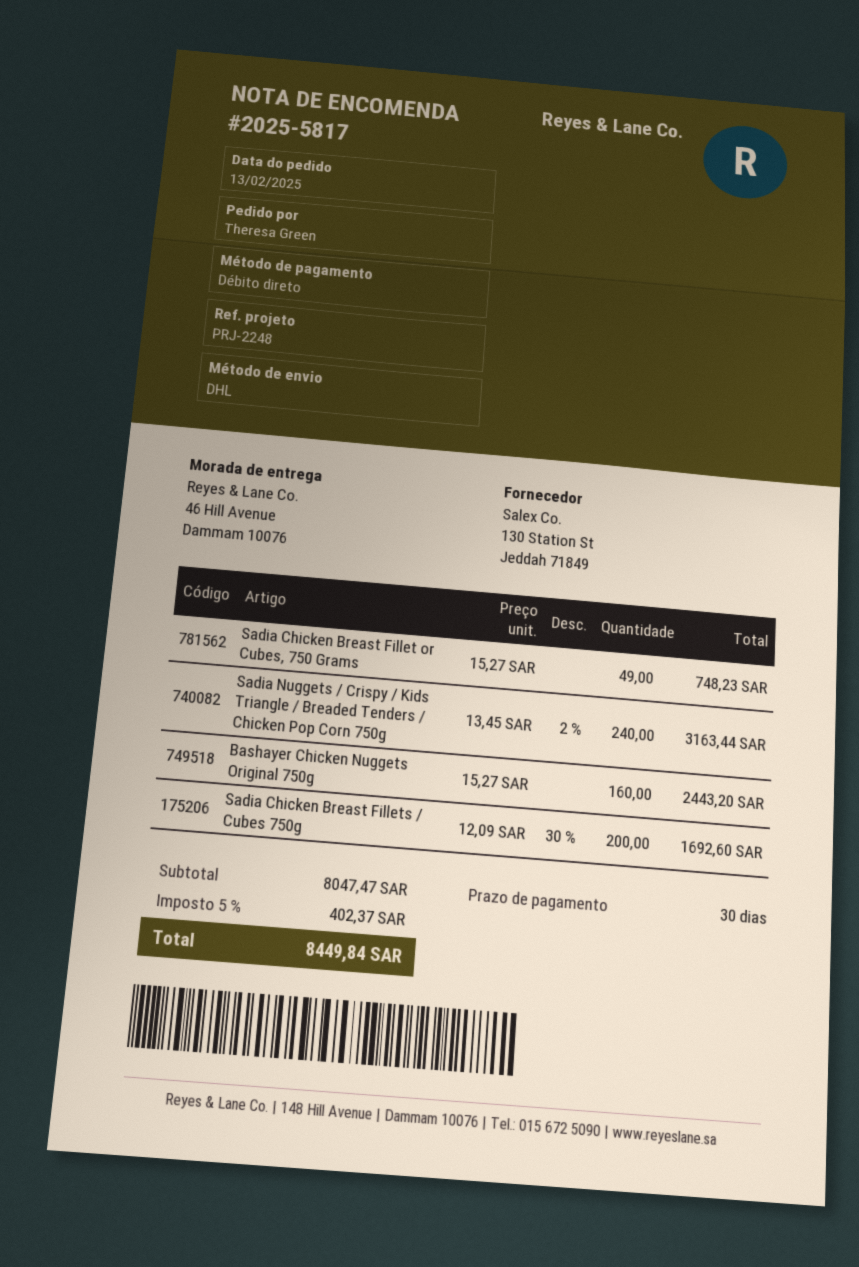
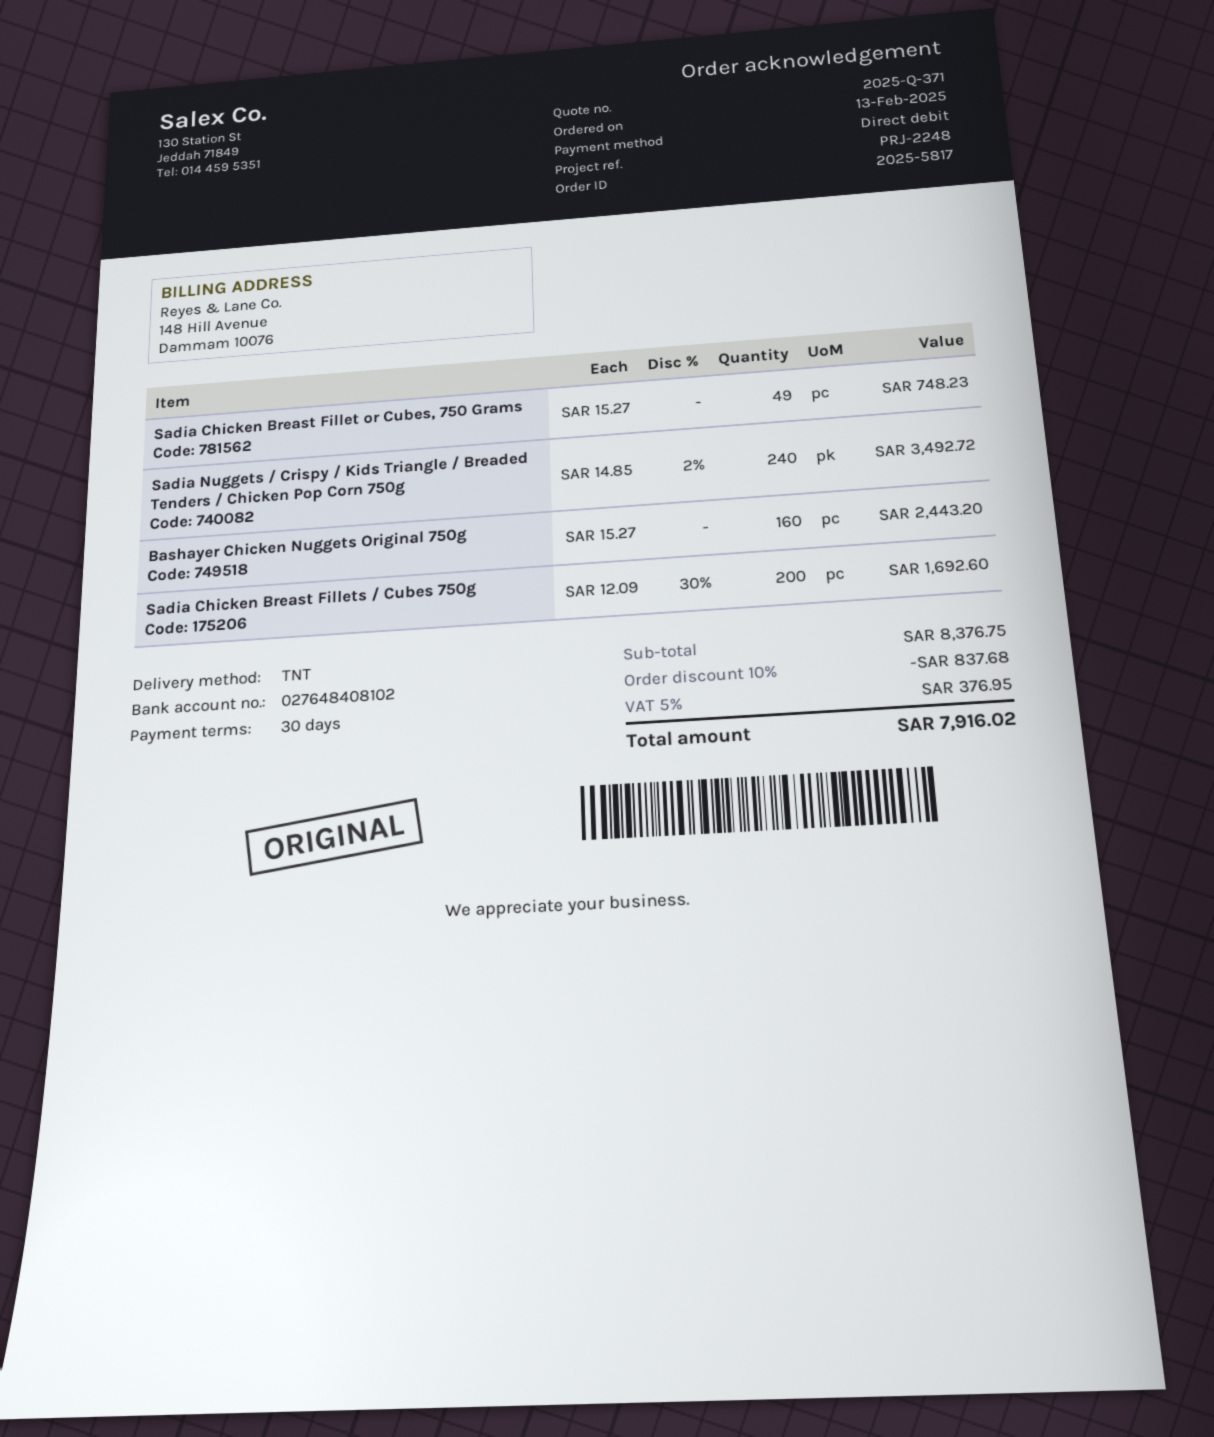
shipping method: DHL -> TNT
Sadia Nuggets / Crispy / Kids Triangle / Breaded Tenders / Chicken Pop Corn 750g: 240 x 13.45 - 2% = 3163.44 -> 240 x 14.85 - 2% = 3492.72
subtotal: 8047.47 -> 8376.75
discount: none -> 10% = 837.68
tax: 5% = 402.37 -> 5% = 376.95
total: 8449.84 -> 7916.02

